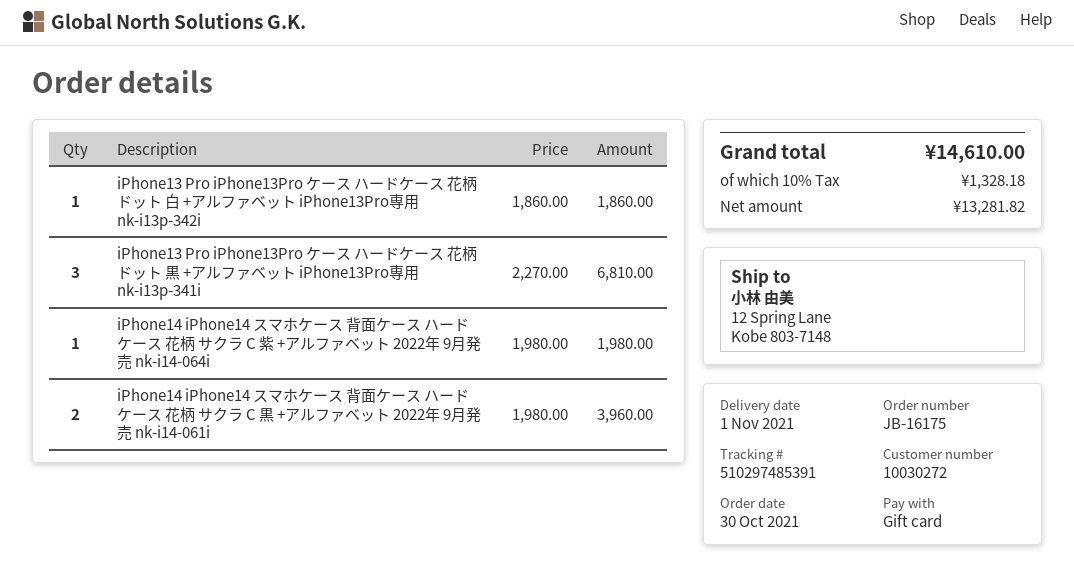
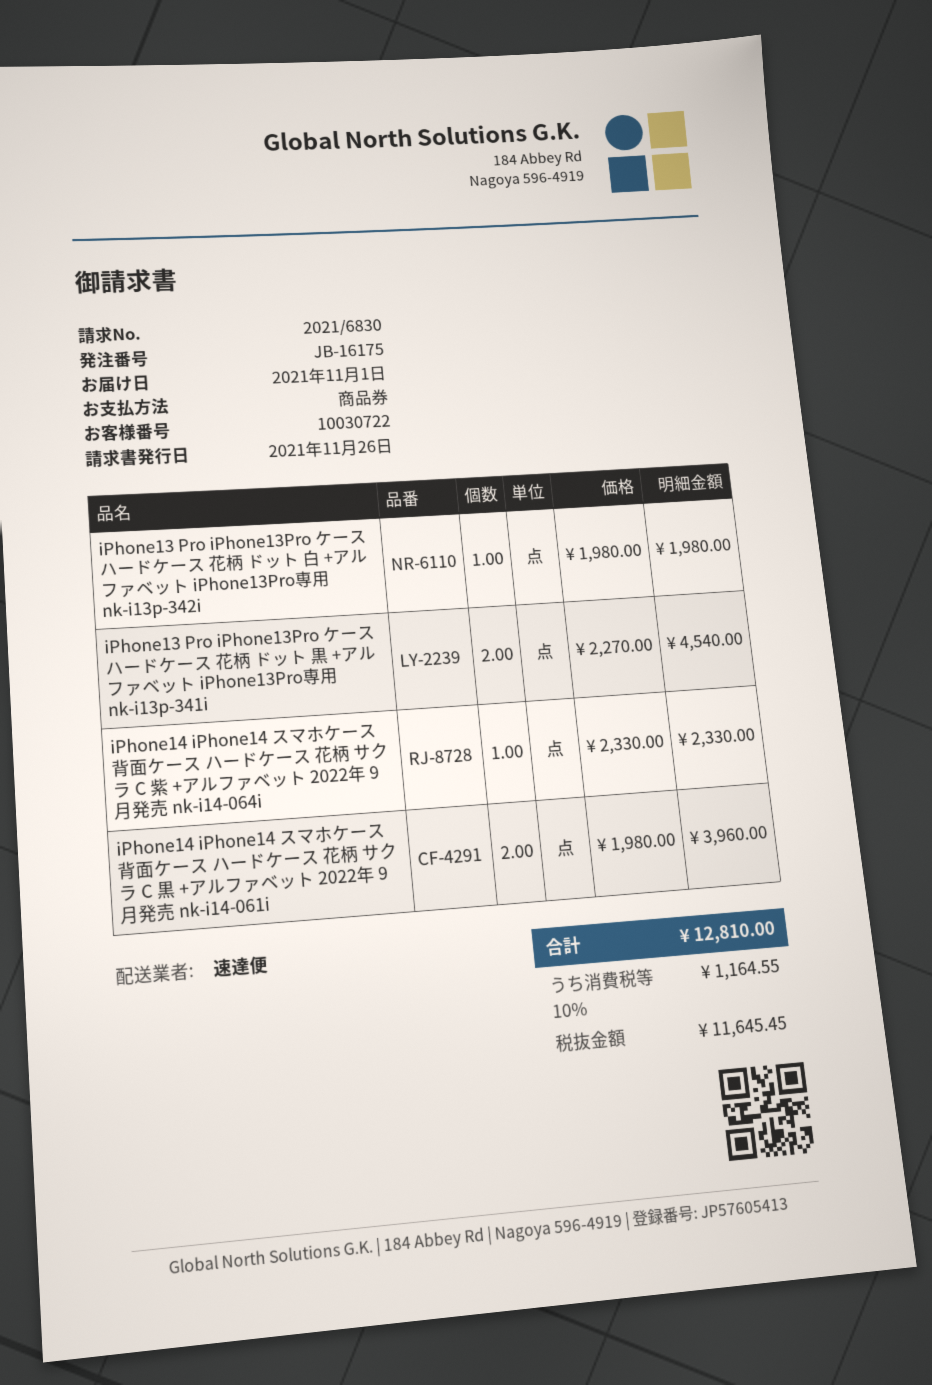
customer number: 10030272 -> 10030722
iPhone13 Pro iPhone13Pro ケース ハードケース 花柄 ドット 白 +アルファベット iPhone13Pro専用 nk-i13p-342i: 1 x 1860.00 = 1860.00 -> 1 x 1980.00 = 1980.00
iPhone13 Pro iPhone13Pro ケース ハードケース 花柄 ドット 黒 +アルファベット iPhone13Pro専用 nk-i13p-341i: 3 x 2270.00 = 6810.00 -> 2 x 2270.00 = 4540.00
iPhone14 iPhone14 スマホケース 背面ケース ハードケース 花柄 サクラ C 紫 +アルファベット 2022年 9月発売 nk-i14-064i: 1 x 1980.00 = 1980.00 -> 1 x 2330.00 = 2330.00
net: 13281.82 -> 11645.45
tax: 10% = 1328.18 -> 10% = 1164.55
total: 14610.00 -> 12810.00

